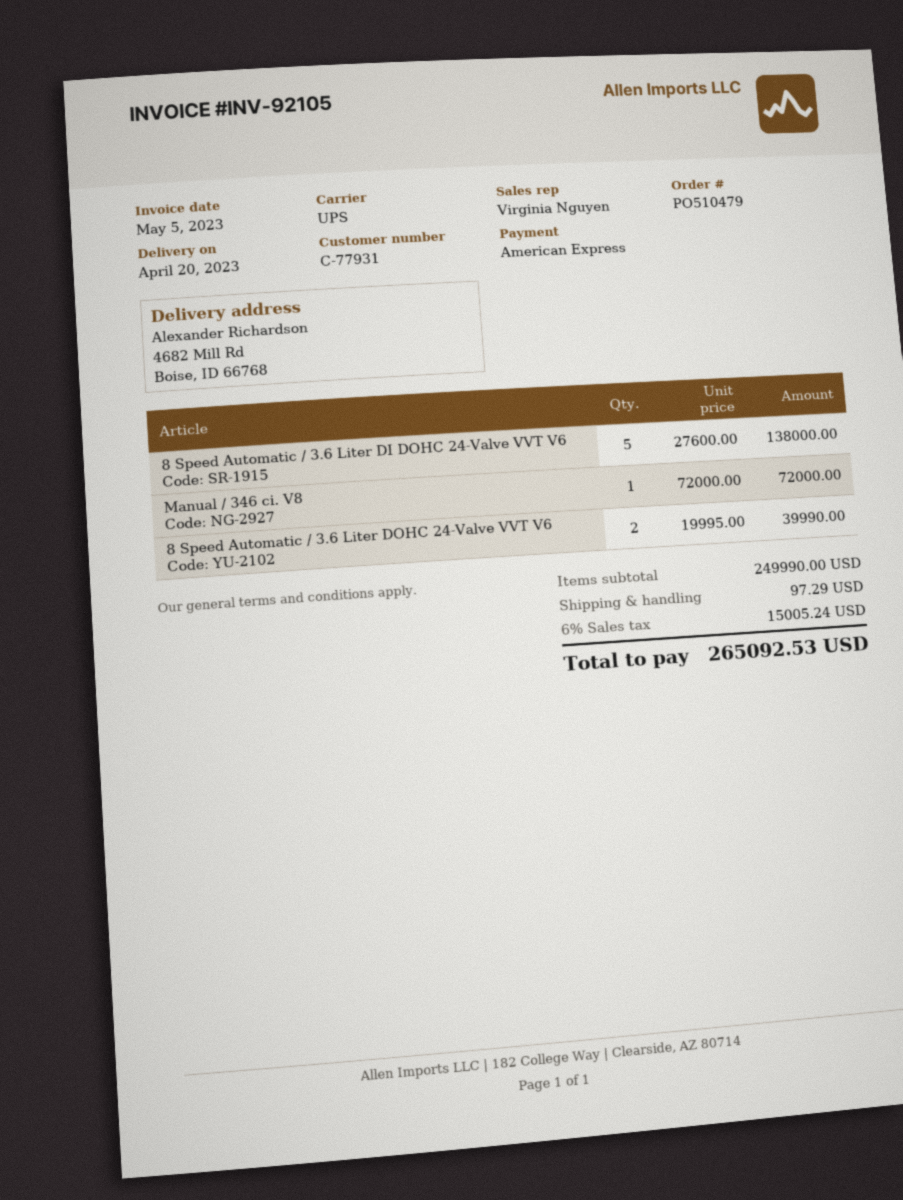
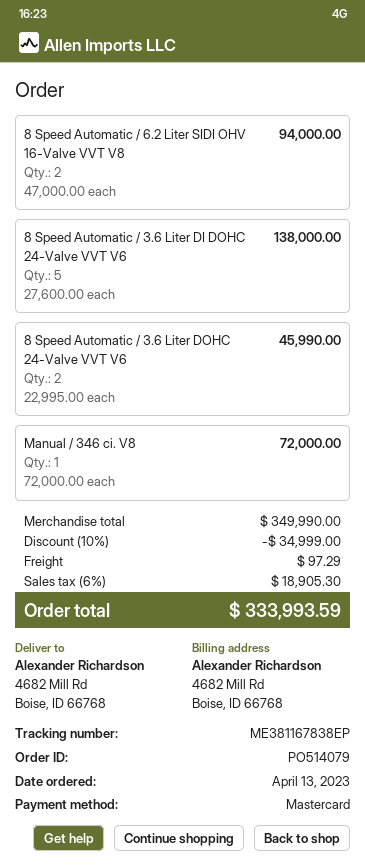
order number: PO510479 -> PO514079
payment method: American Express -> Mastercard
8 Speed Automatic / 3.6 Liter DOHC 24-Valve VVT V6: 2 x 19995.00 = 39990.00 -> 2 x 22995.00 = 45990.00
8 Speed Automatic / 6.2 Liter SIDI OHV 16-Valve VVT V8: none -> 2 x 47000.00 = 94000.00
subtotal: 249990.00 -> 349990.00
discount: none -> 10% = 34999.00
tax: 6% = 15005.24 -> 6% = 18905.30
total: 265092.53 -> 333993.59

